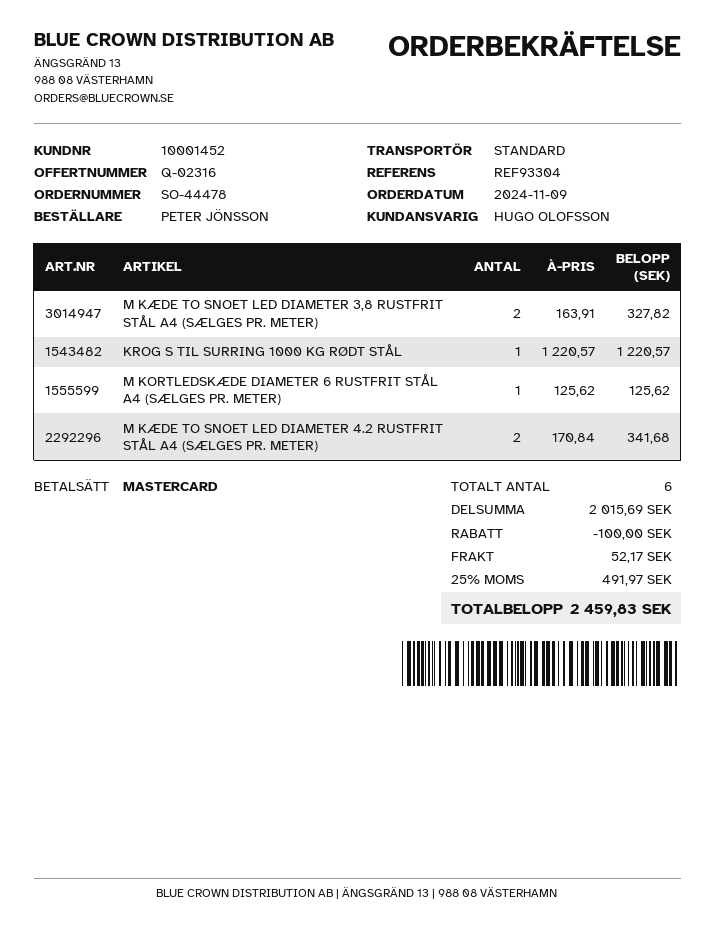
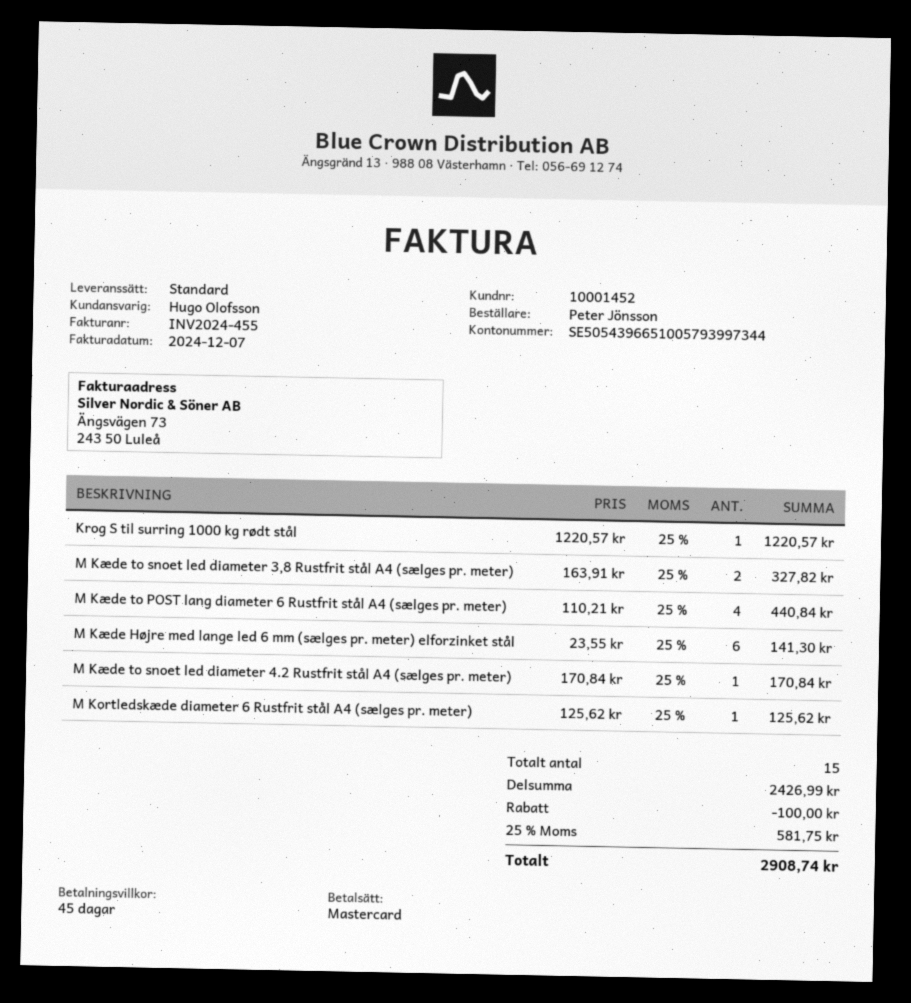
M KÆDE TO SNOET LED DIAMETER 4.2 RUSTFRIT STÅL A4 (SÆLGES PR. METER): 2 x 170.84 = 341.68 -> 1 x 170.84 = 170.84
M Kæde to POST lang diameter 6 Rustfrit stål A4 (sælges pr. meter): none -> 4 x 110.21 = 440.84
M Kæde Højre med lange led 6 mm (sælges pr. meter) elforzinket stål: none -> 6 x 23.55 = 141.30
total quantity: 6 -> 15
subtotal: 2015.69 -> 2426.99
shipping: 52.17 -> none
tax: 25% = 491.97 -> 25% = 581.75
total: 2459.83 -> 2908.74

